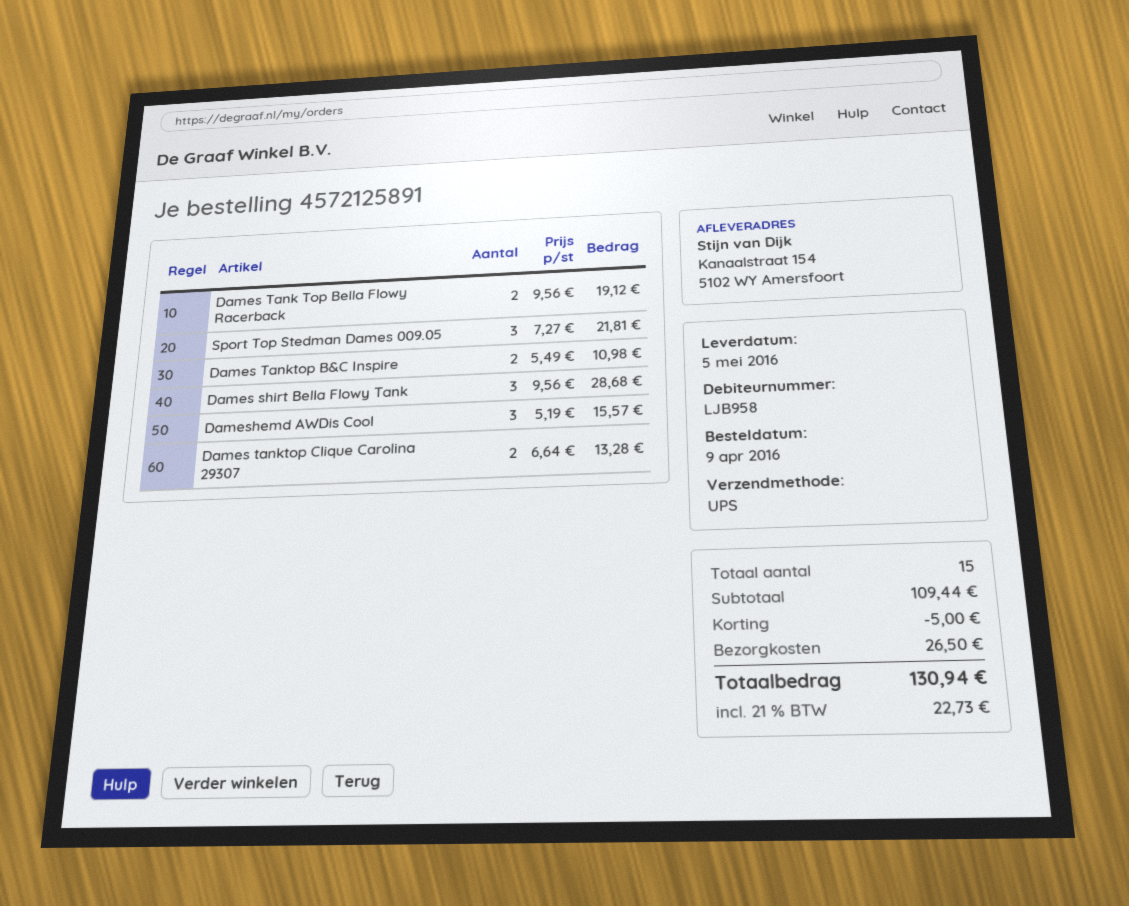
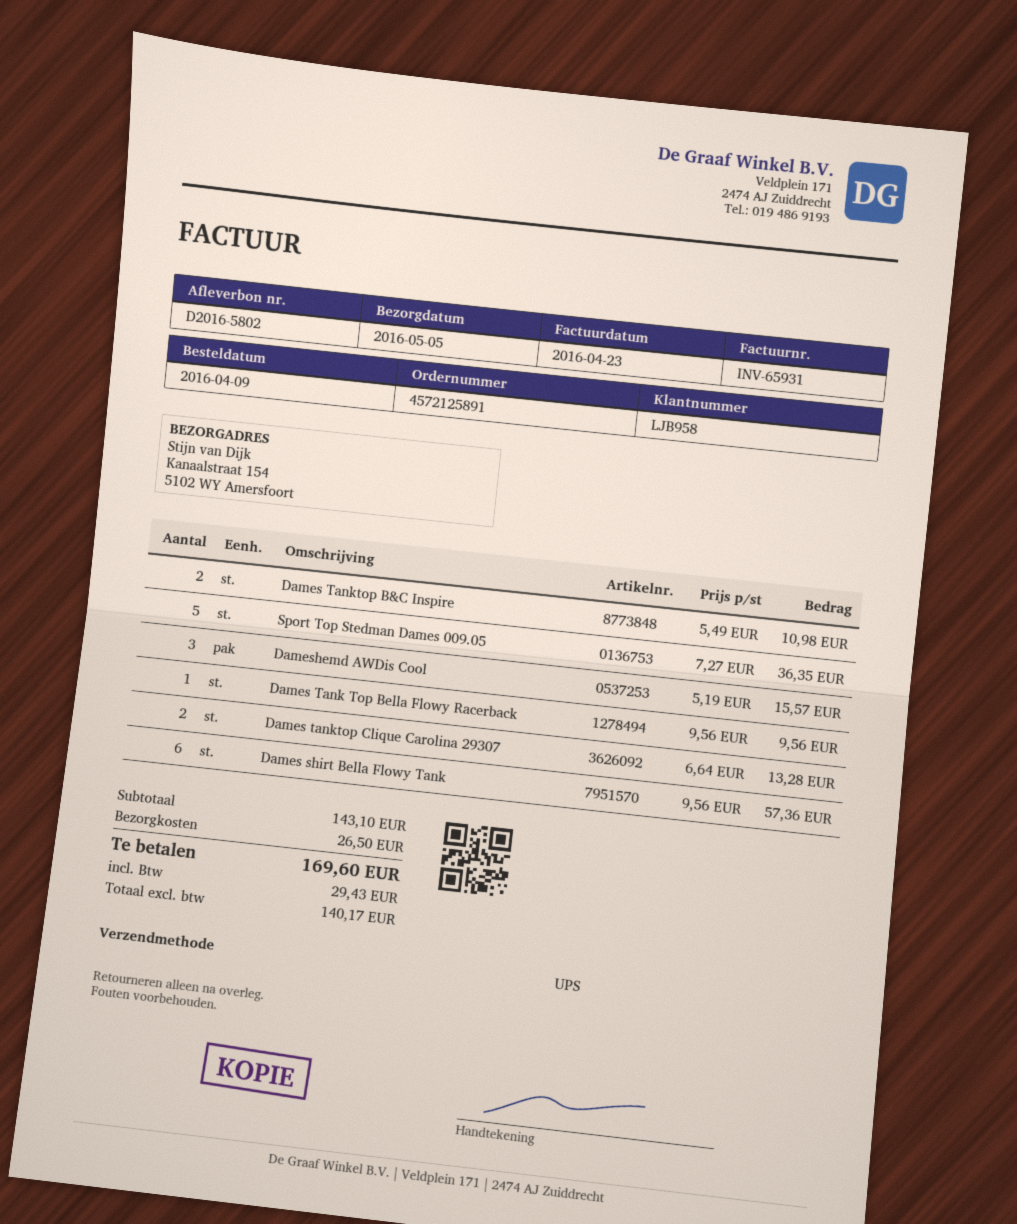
Dames Tank Top Bella Flowy Racerback: 2 x 9.56 = 19.12 -> 1 x 9.56 = 9.56
Sport Top Stedman Dames 009.05: 3 x 7.27 = 21.81 -> 5 x 7.27 = 36.35
Dames shirt Bella Flowy Tank: 3 x 9.56 = 28.68 -> 6 x 9.56 = 57.36
subtotal: 109.44 -> 143.10
discount: 5.00 -> none
tax: 22.73 -> 29.43
total: 130.94 -> 169.60

